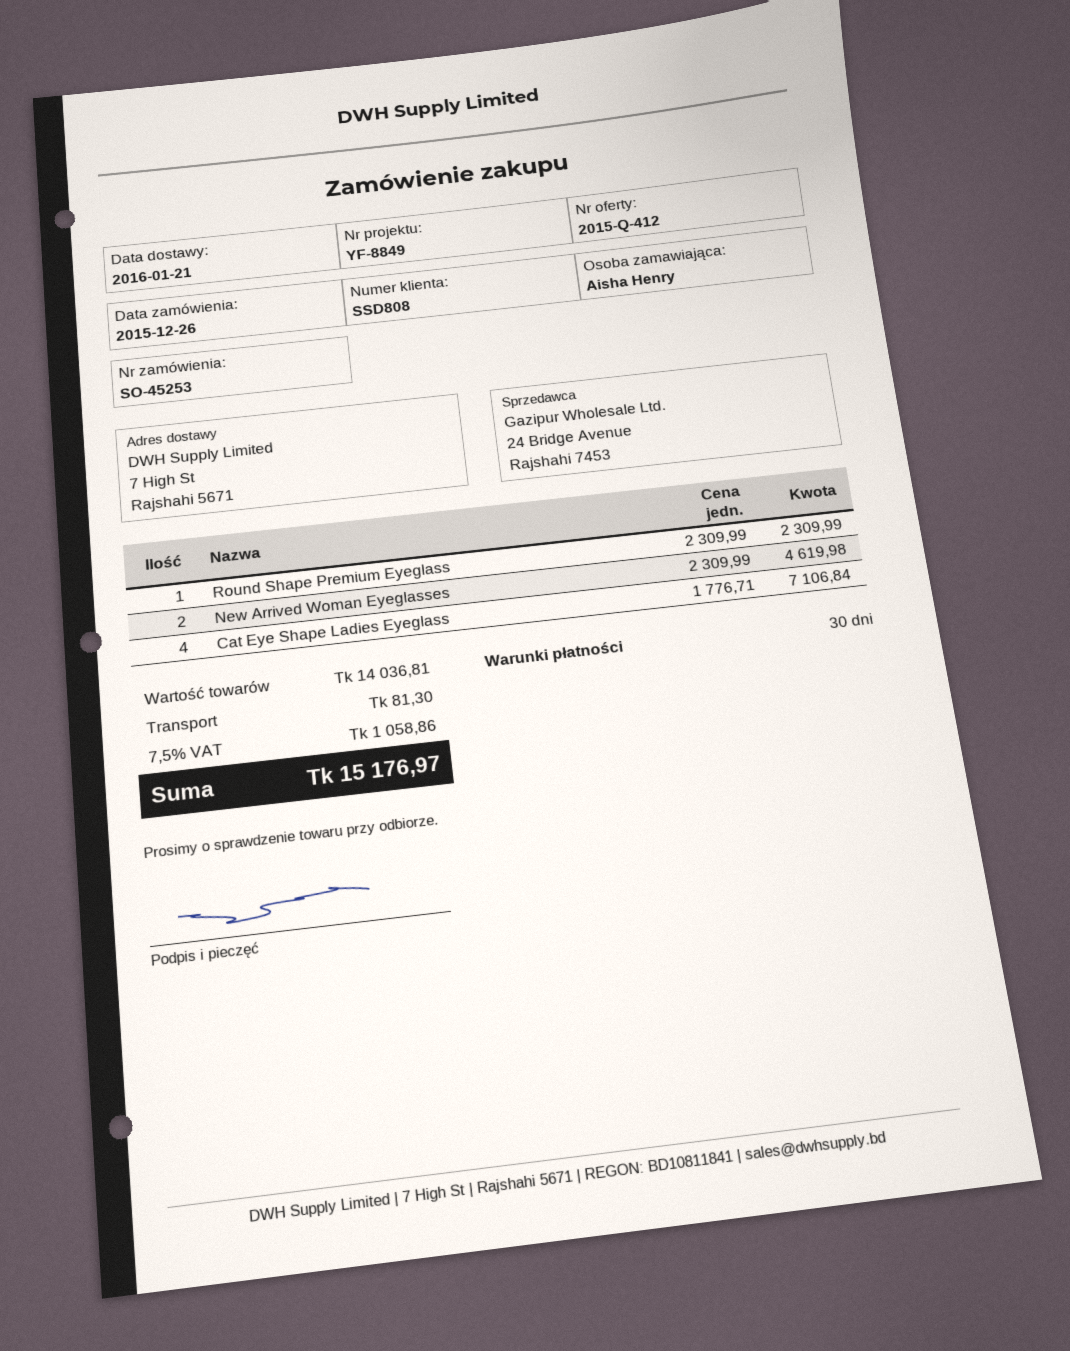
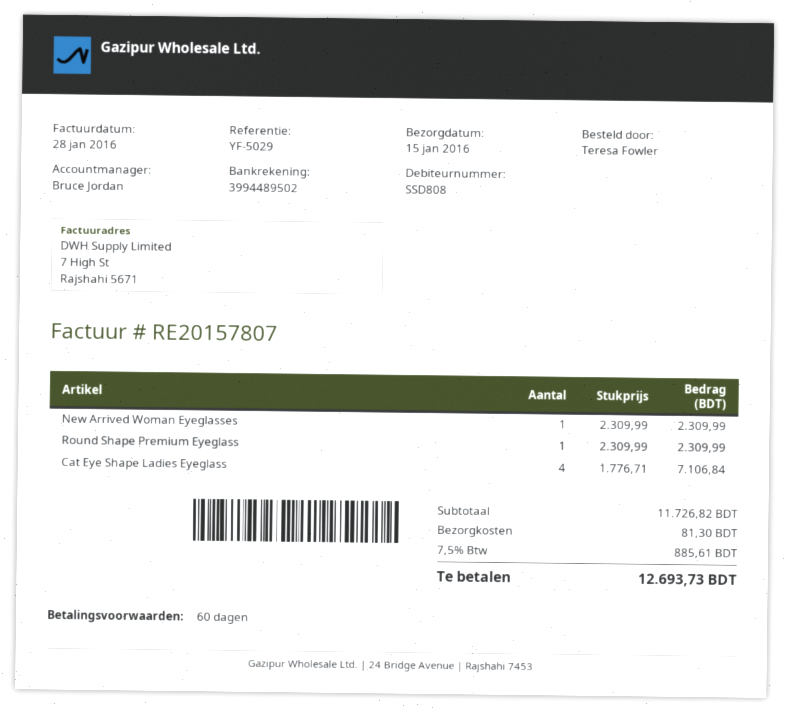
delivery date: 2016-01-21 -> 2016-01-15
payment terms: 30 days -> 60 days
reference: YF-8849 -> YF-5029
ordered by: Aisha Henry -> Teresa Fowler
New Arrived Woman Eyeglasses: 2 x 2309.99 = 4619.98 -> 1 x 2309.99 = 2309.99
subtotal: 14036.81 -> 11726.82
tax: 7.5% = 1058.86 -> 7.5% = 885.61
total: 15176.97 -> 12693.73

